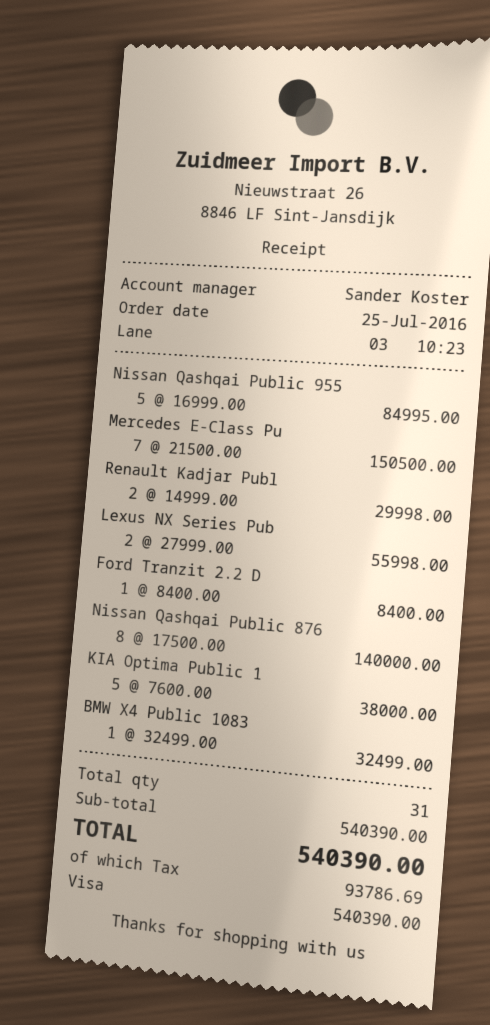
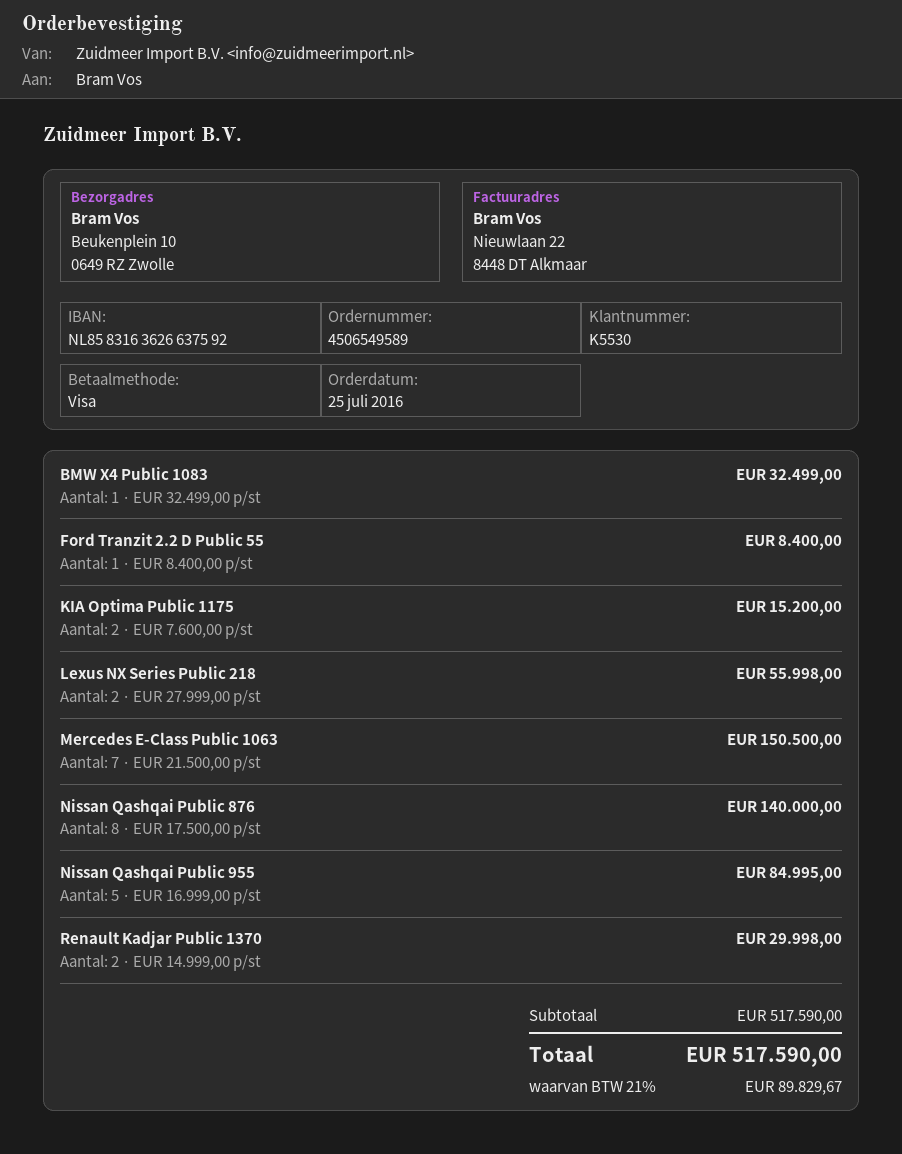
KIA Optima Public 1: 5 x 7600.00 = 38000.00 -> 2 x 7600.00 = 15200.00
subtotal: 540390.00 -> 517590.00
tax: 93786.69 -> 89829.67
total: 540390.00 -> 517590.00

